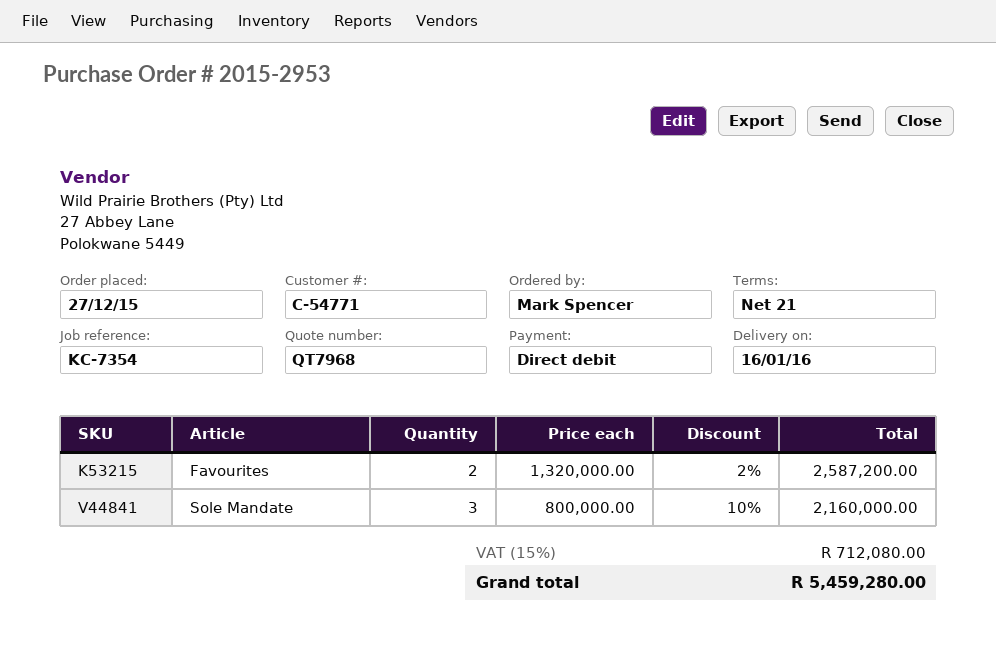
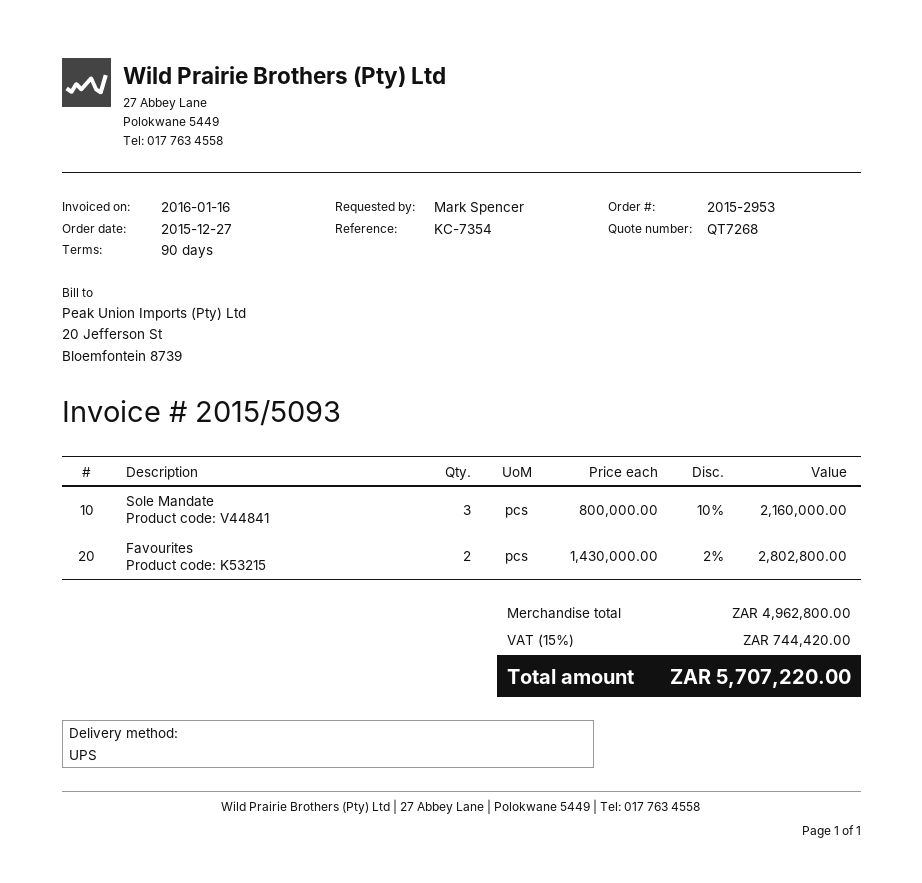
quote number: QT7968 -> QT7268
payment terms: 21 days -> 90 days
Favourites: 2 x 1320000.00 - 2% = 2587200.00 -> 2 x 1430000.00 - 2% = 2802800.00
tax: 15% = 712080.00 -> 15% = 744420.00
total: 5459280.00 -> 5707220.00

